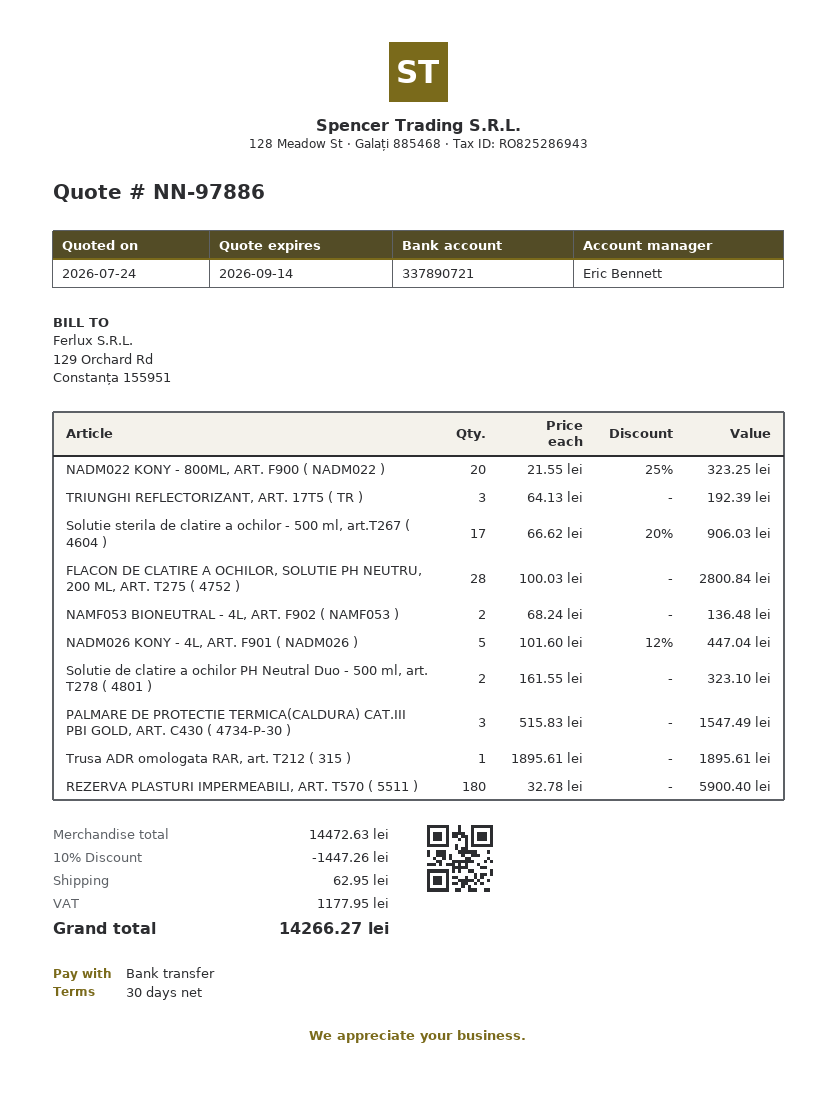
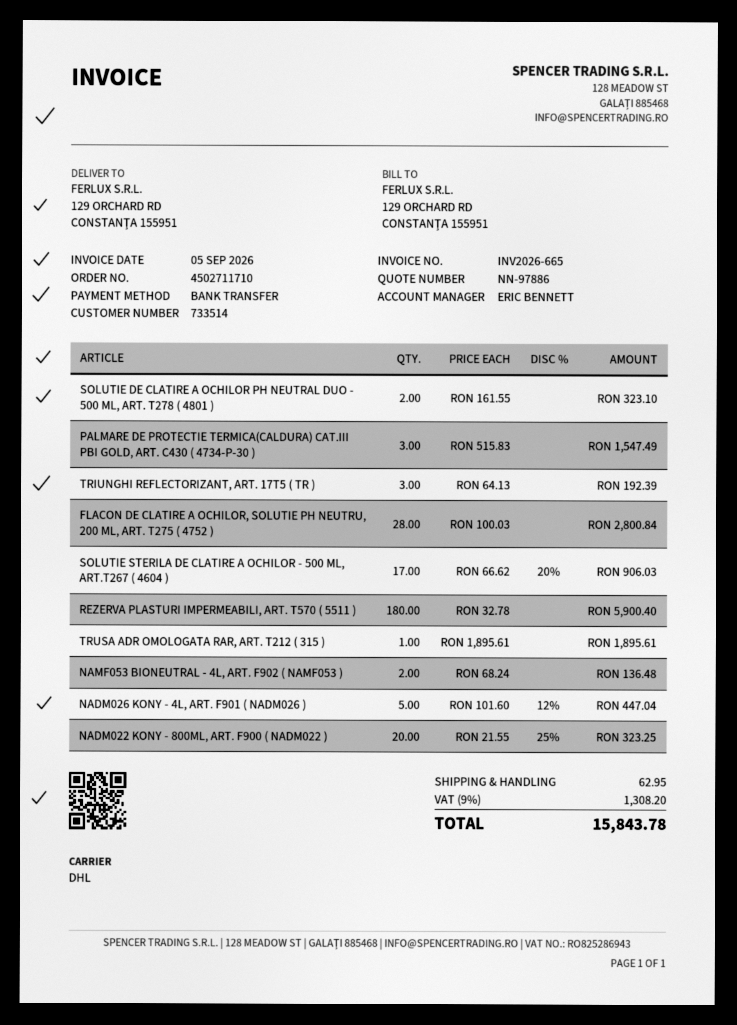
discount: 10% = 1447.26 -> none
tax: 1177.95 -> 1308.20
total: 14266.27 -> 15843.78

